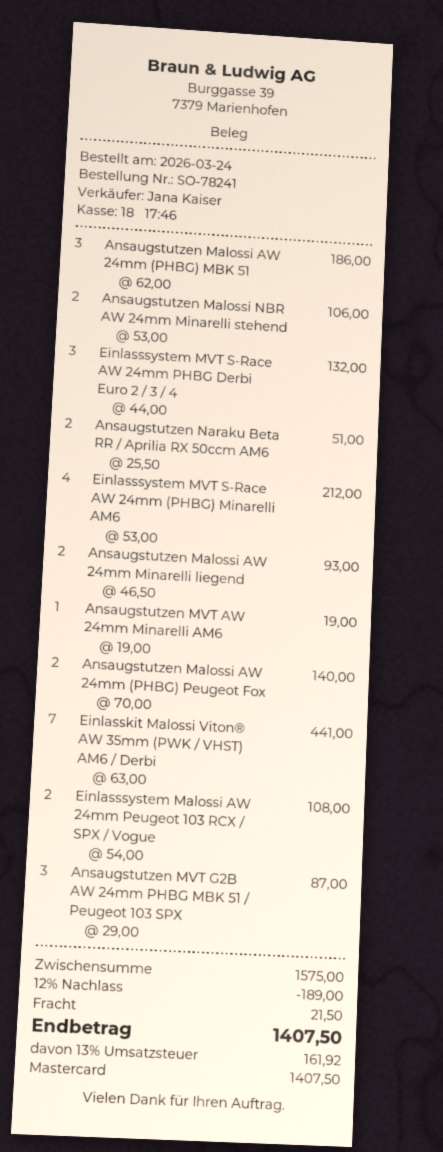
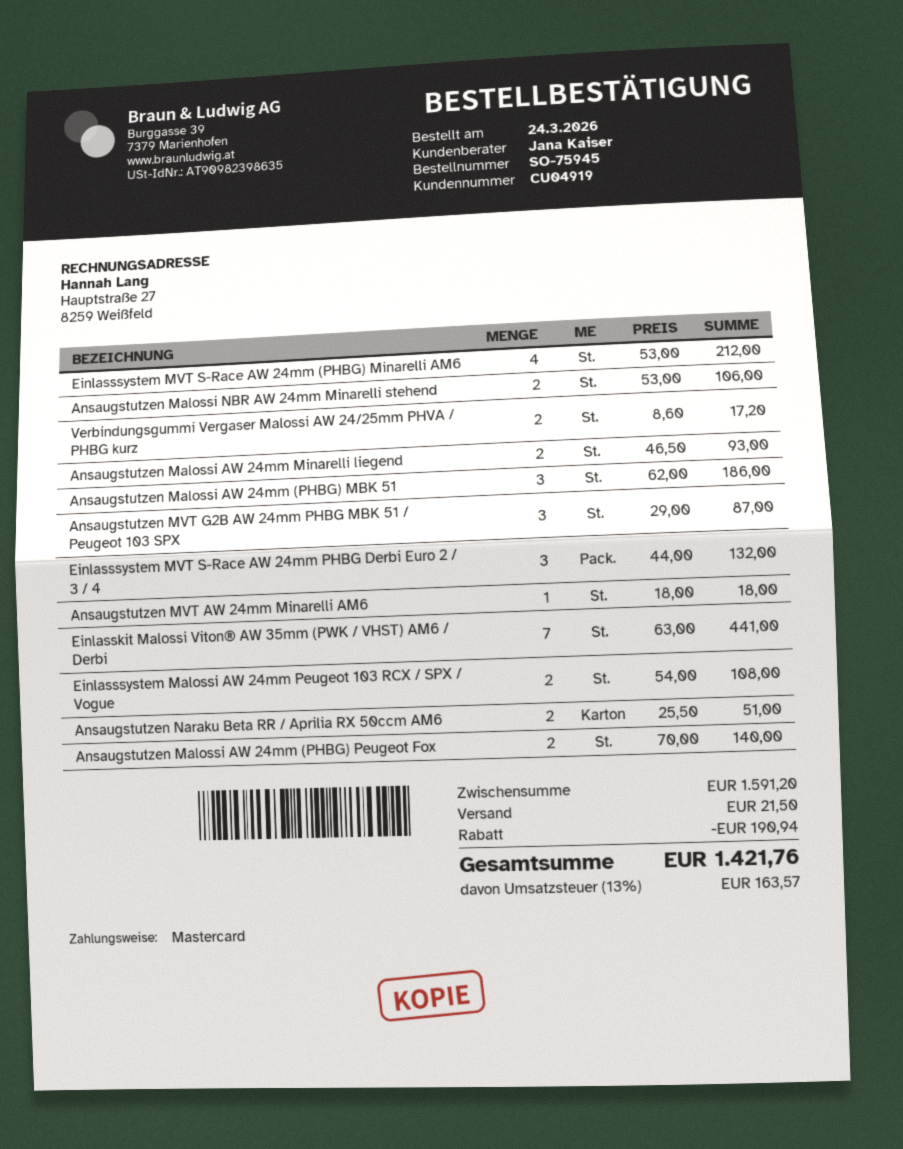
order number: SO-78241 -> SO-75945
Ansaugstutzen MVT AW 24mm Minarelli AM6: 1 x 19.00 = 19.00 -> 1 x 18.00 = 18.00
Verbindungsgummi Vergaser Malossi AW 24/25mm PHVA / PHBG kurz: none -> 2 x 8.60 = 17.20
subtotal: 1575.00 -> 1591.20
discount: 189.00 -> 190.94
tax: 13% = 161.92 -> 13% = 163.57
total: 1407.50 -> 1421.76

